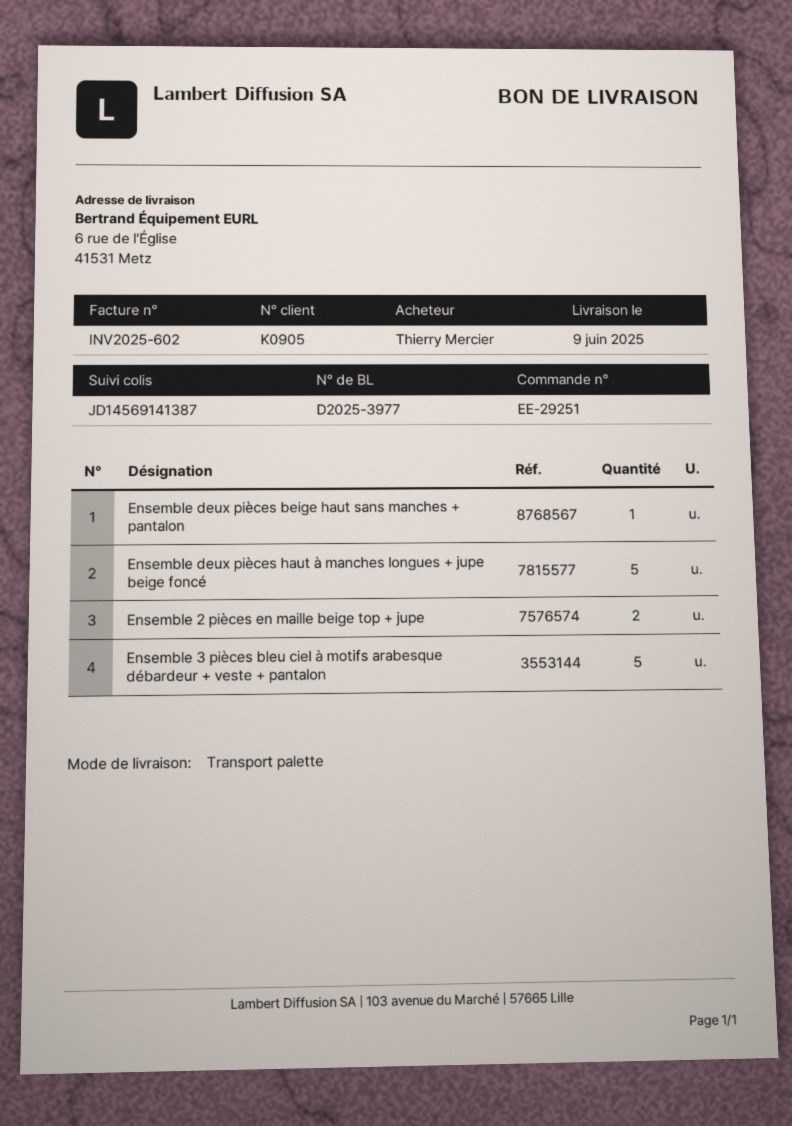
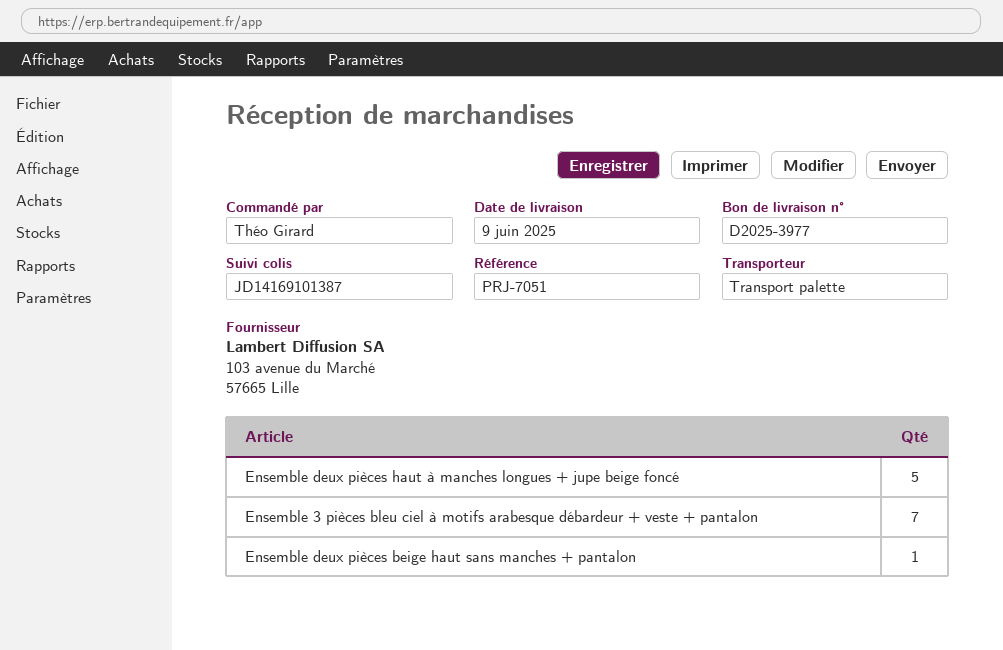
ordered by: Thierry Mercier -> Théo Girard
tracking number: JD14569141387 -> JD14169101387
Ensemble 2 pièces en maille beige top + jupe: 2 -> none
Ensemble 3 pièces bleu ciel à motifs arabesque débardeur + veste + pantalon: 5 -> 7

